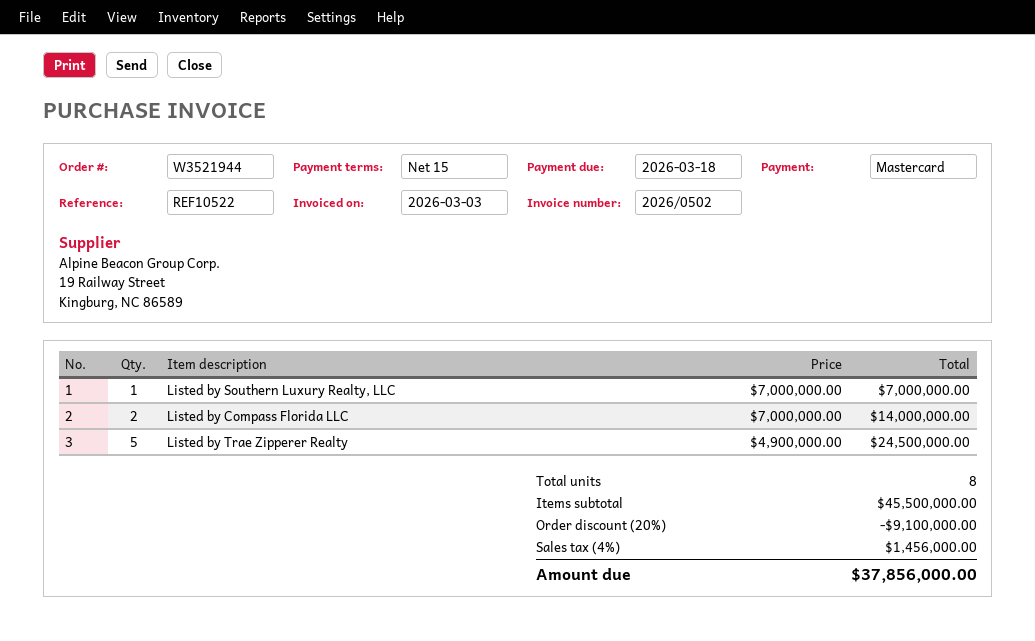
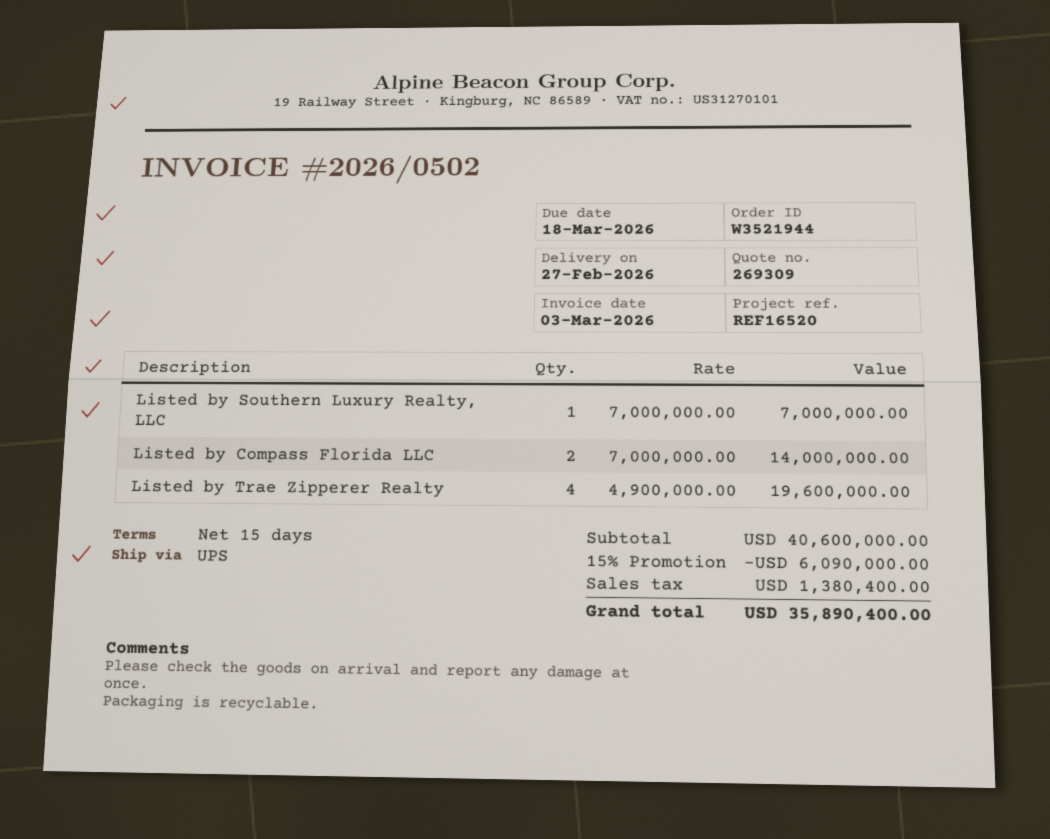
reference: REF10522 -> REF16520
Listed by Trae Zipperer Realty: 5 x 4900000.00 = 24500000.00 -> 4 x 4900000.00 = 19600000.00
subtotal: 45500000.00 -> 40600000.00
discount: 20% = 9100000.00 -> 15% = 6090000.00
tax: 1456000.00 -> 1380400.00
total: 37856000.00 -> 35890400.00

